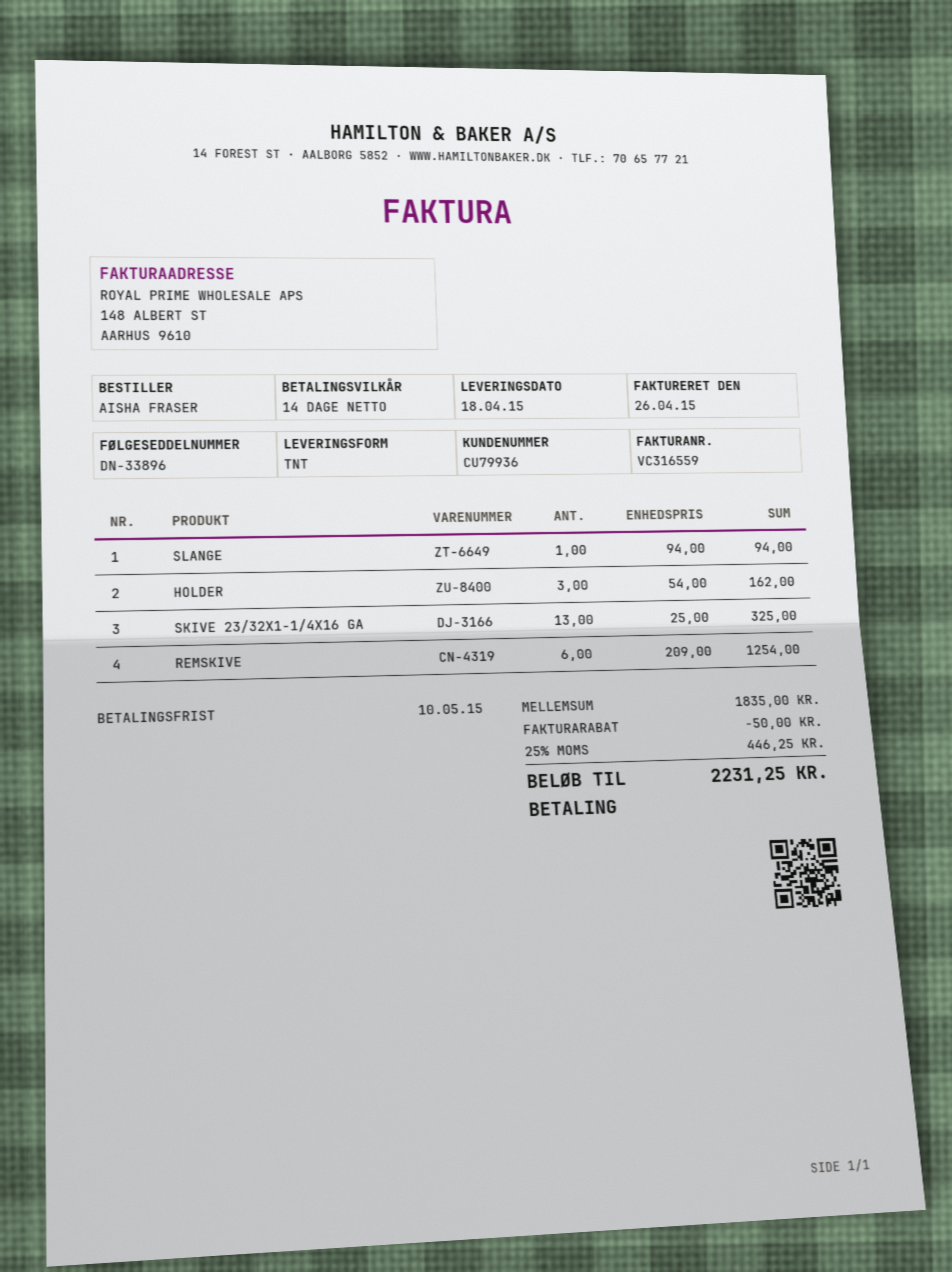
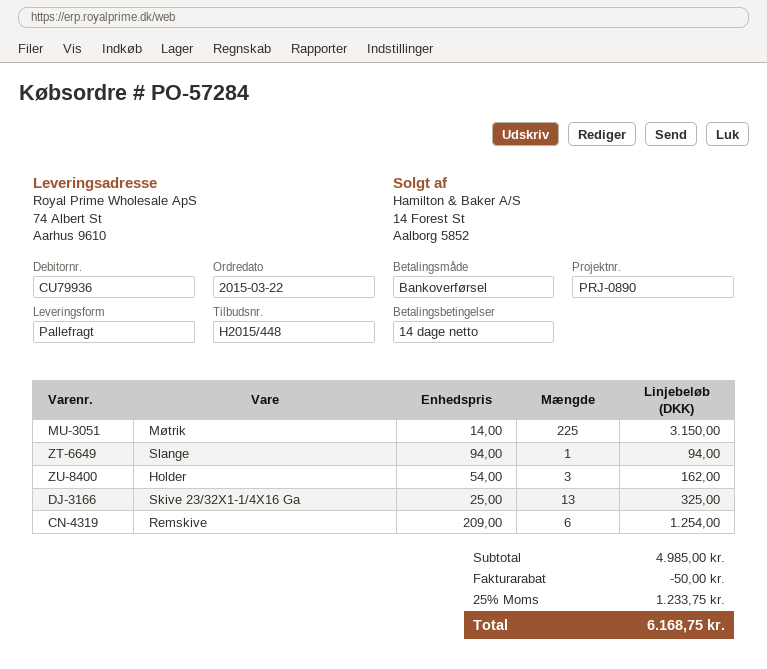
shipping method: TNT -> pallet freight
Møtrik: none -> 225 x 14.00 = 3150.00
subtotal: 1835.00 -> 4985.00
tax: 25% = 446.25 -> 25% = 1233.75
total: 2231.25 -> 6168.75

